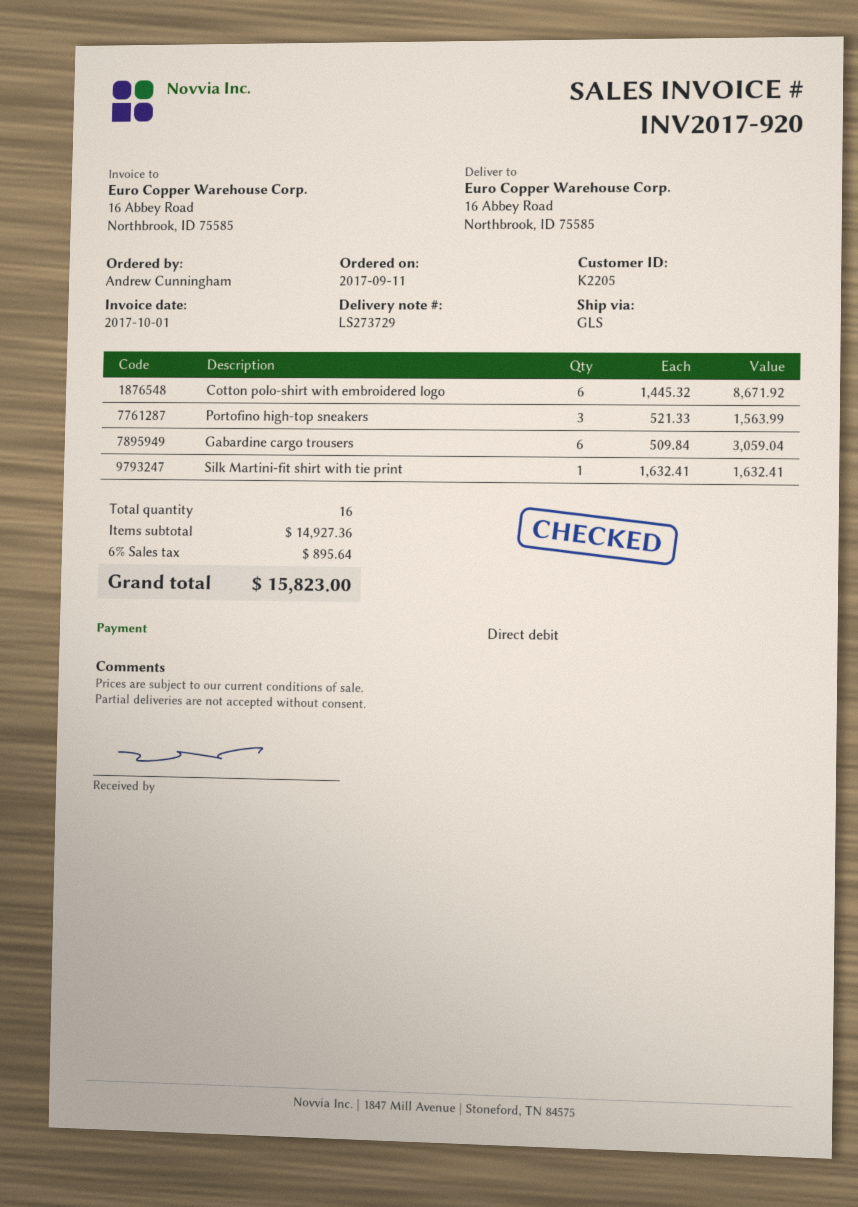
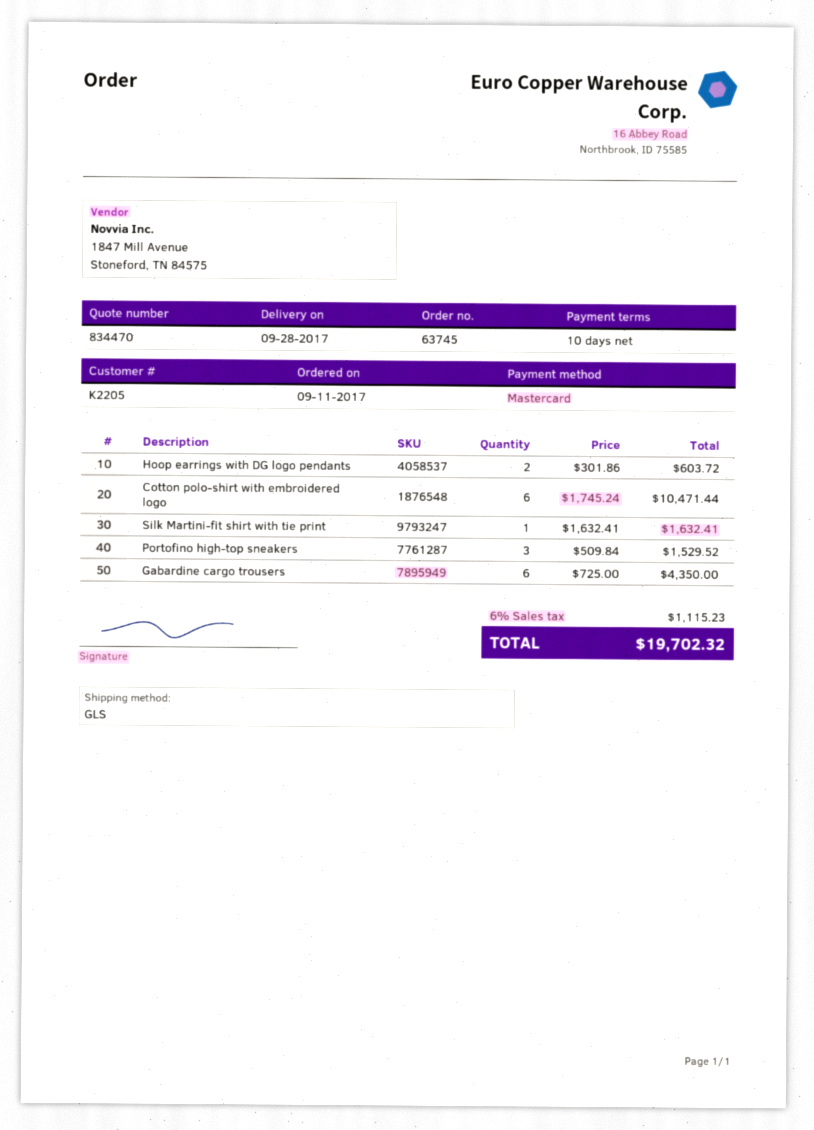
payment method: direct debit -> Mastercard
Cotton polo-shirt with embroidered logo: 6 x 1445.32 = 8671.92 -> 6 x 1745.24 = 10471.44
Portofino high-top sneakers: 3 x 521.33 = 1563.99 -> 3 x 509.84 = 1529.52
Gabardine cargo trousers: 6 x 509.84 = 3059.04 -> 6 x 725.00 = 4350.00
Hoop earrings with DG logo pendants: none -> 2 x 301.86 = 603.72
tax: 6% = 895.64 -> 6% = 1115.23
total: 15823.00 -> 19702.32

